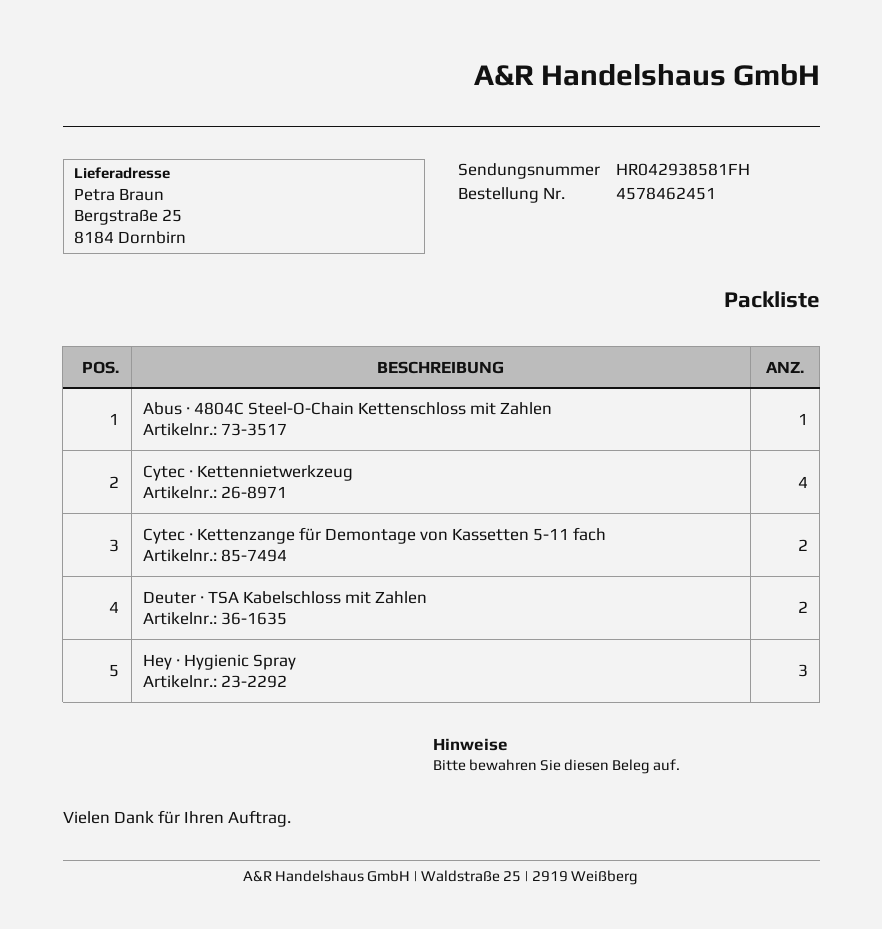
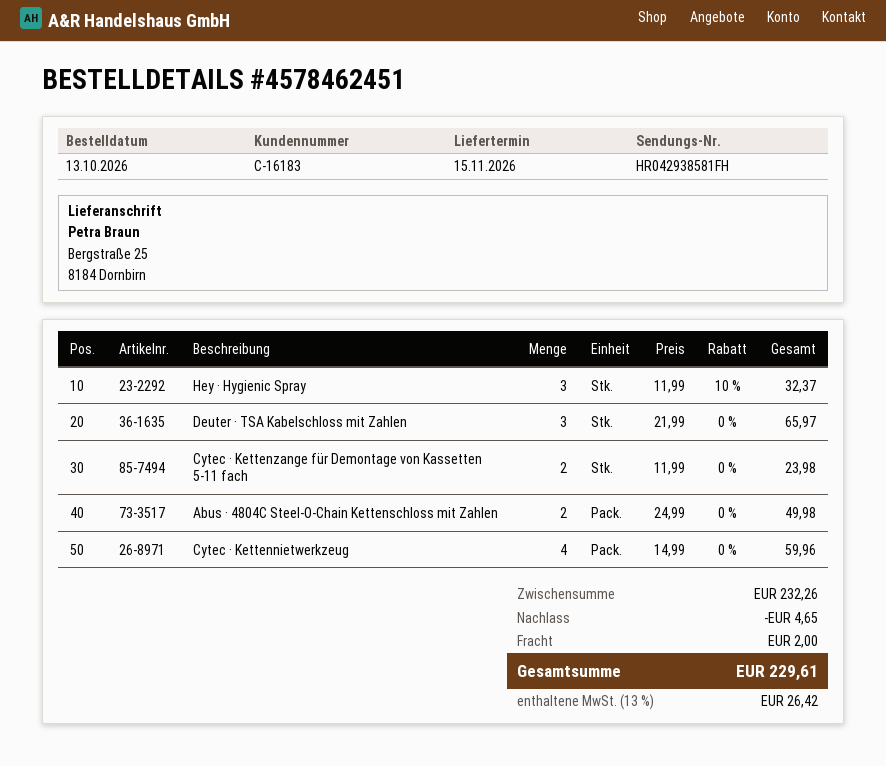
Abus · 4804C Steel-O-Chain Kettenschloss mit Zahlen: 1 -> 2
Deuter · TSA Kabelschloss mit Zahlen: 2 -> 3

